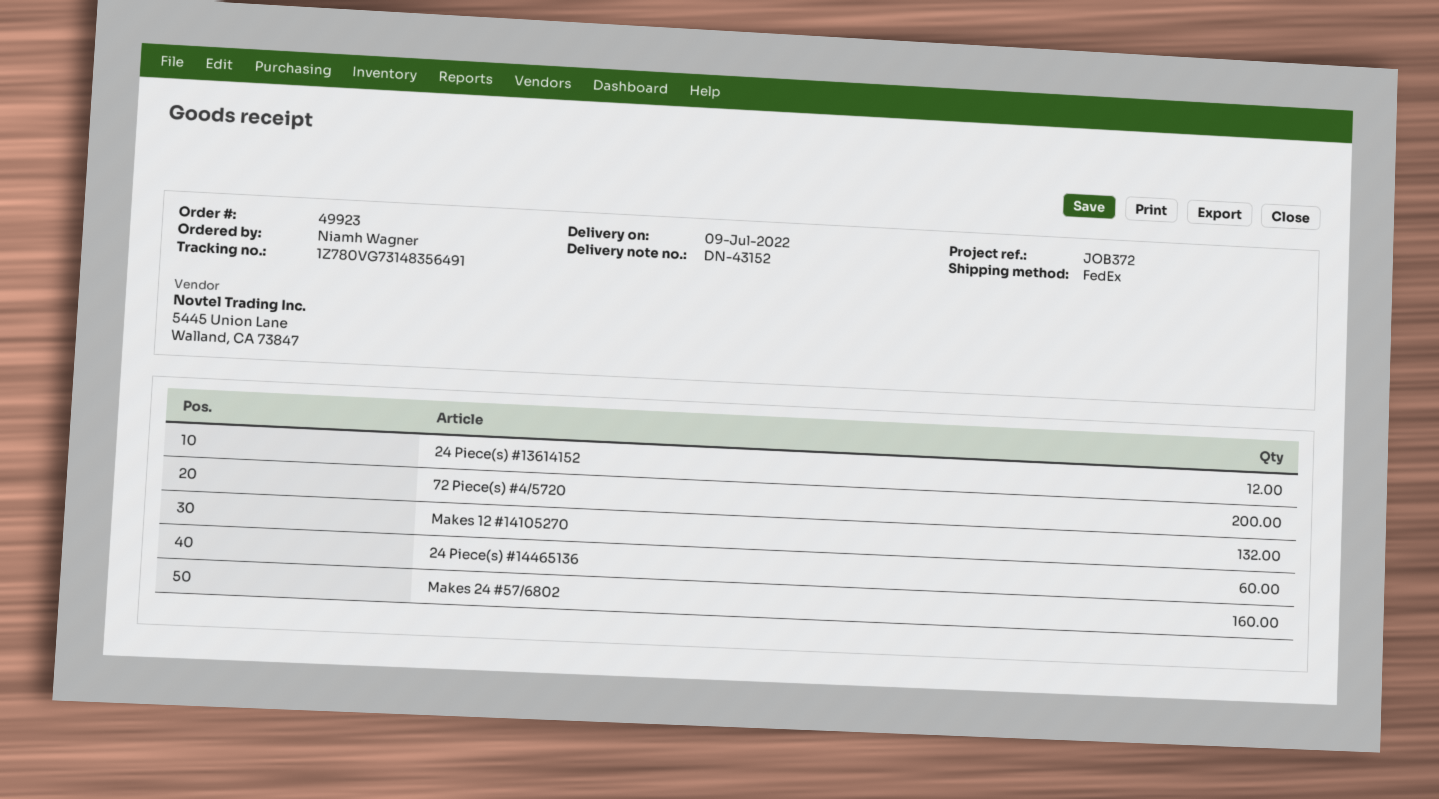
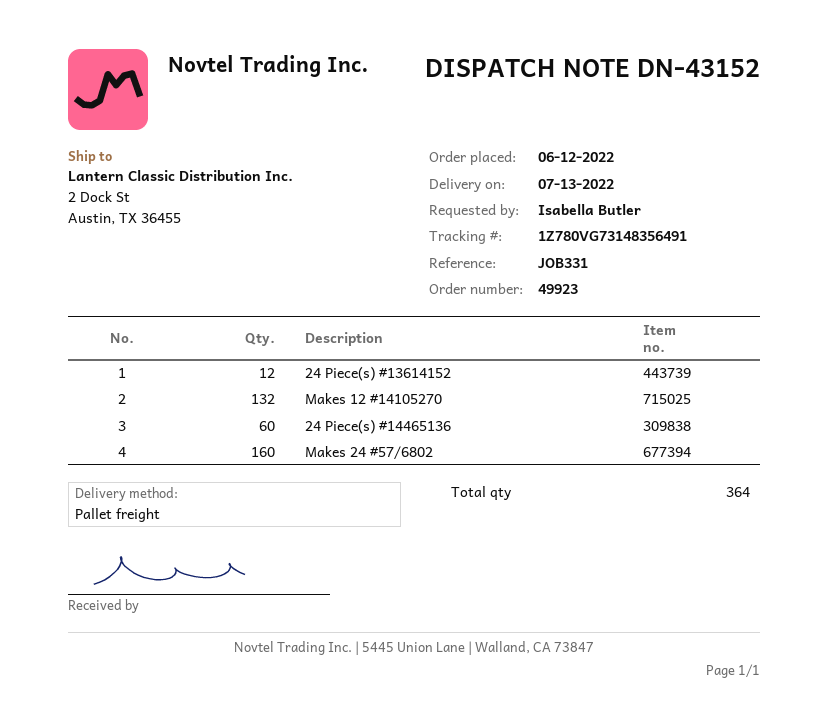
delivery date: 2022-07-09 -> 2022-07-13
reference: JOB372 -> JOB331
ordered by: Niamh Wagner -> Isabella Butler
shipping method: FedEx -> pallet freight
72 Piece(s) #4/5720: 200 -> none

